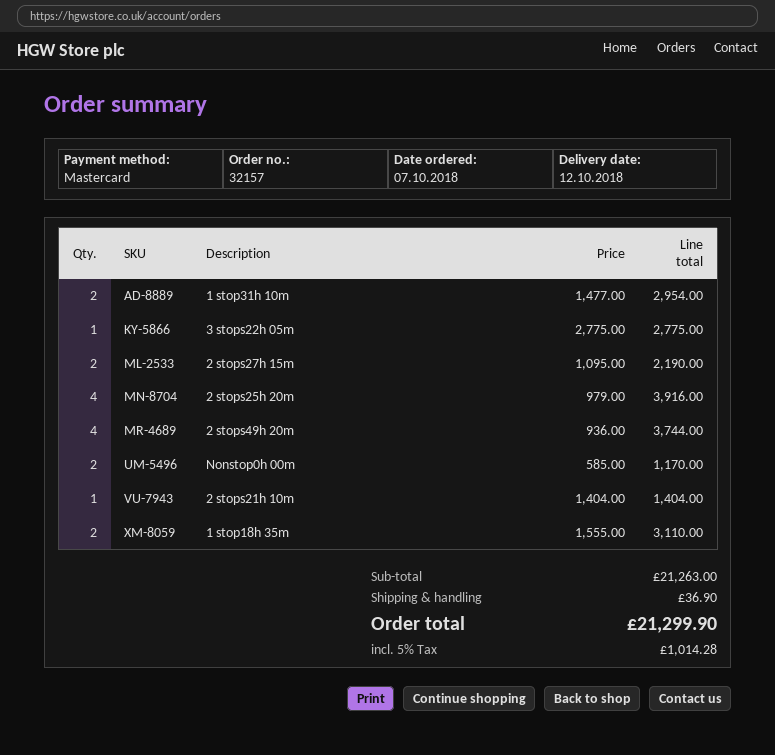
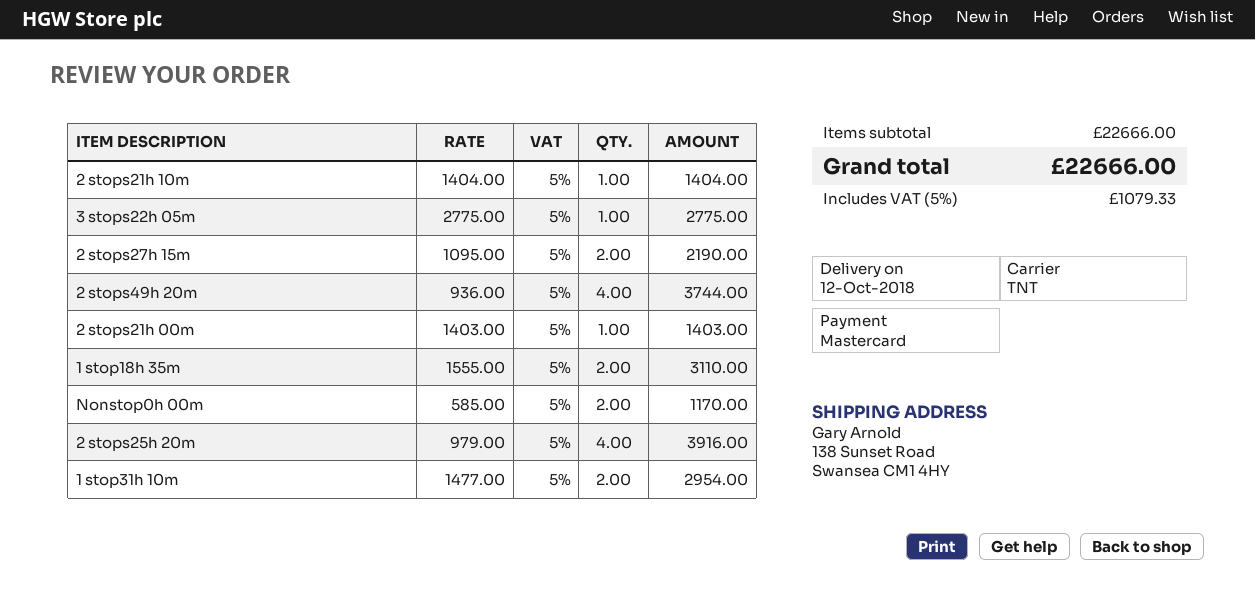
2 stops21h 00m: none -> 1 x 1403.00 = 1403.00
subtotal: 21263.00 -> 22666.00
shipping: 36.90 -> none
tax: 5% = 1014.28 -> 5% = 1079.33
total: 21299.90 -> 22666.00

